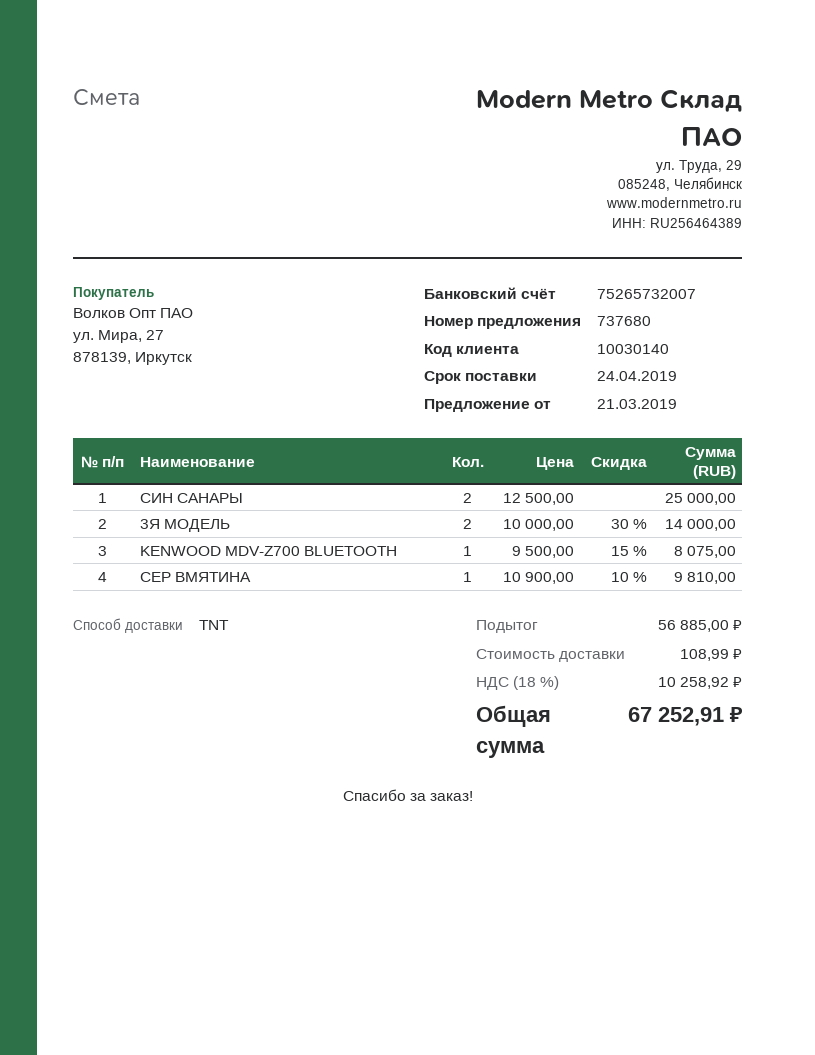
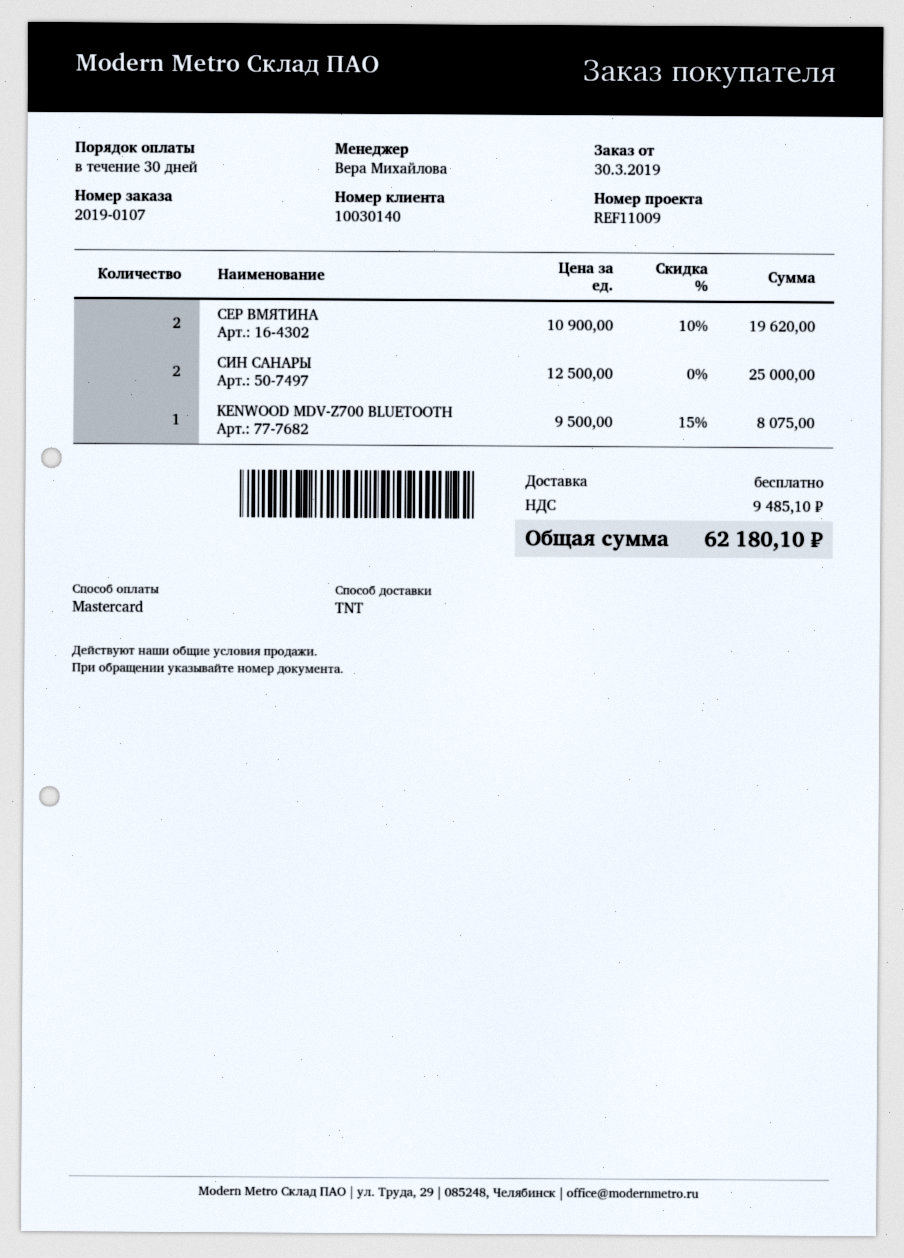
3Я МОДЕЛЬ: 2 x 10000.00 - 30% = 14000.00 -> none
СЕР ВМЯТИНА: 1 x 10900.00 - 10% = 9810.00 -> 2 x 10900.00 - 10% = 19620.00
shipping: 108.99 -> 0.00
tax: 10258.92 -> 9485.10
total: 67252.91 -> 62180.10

